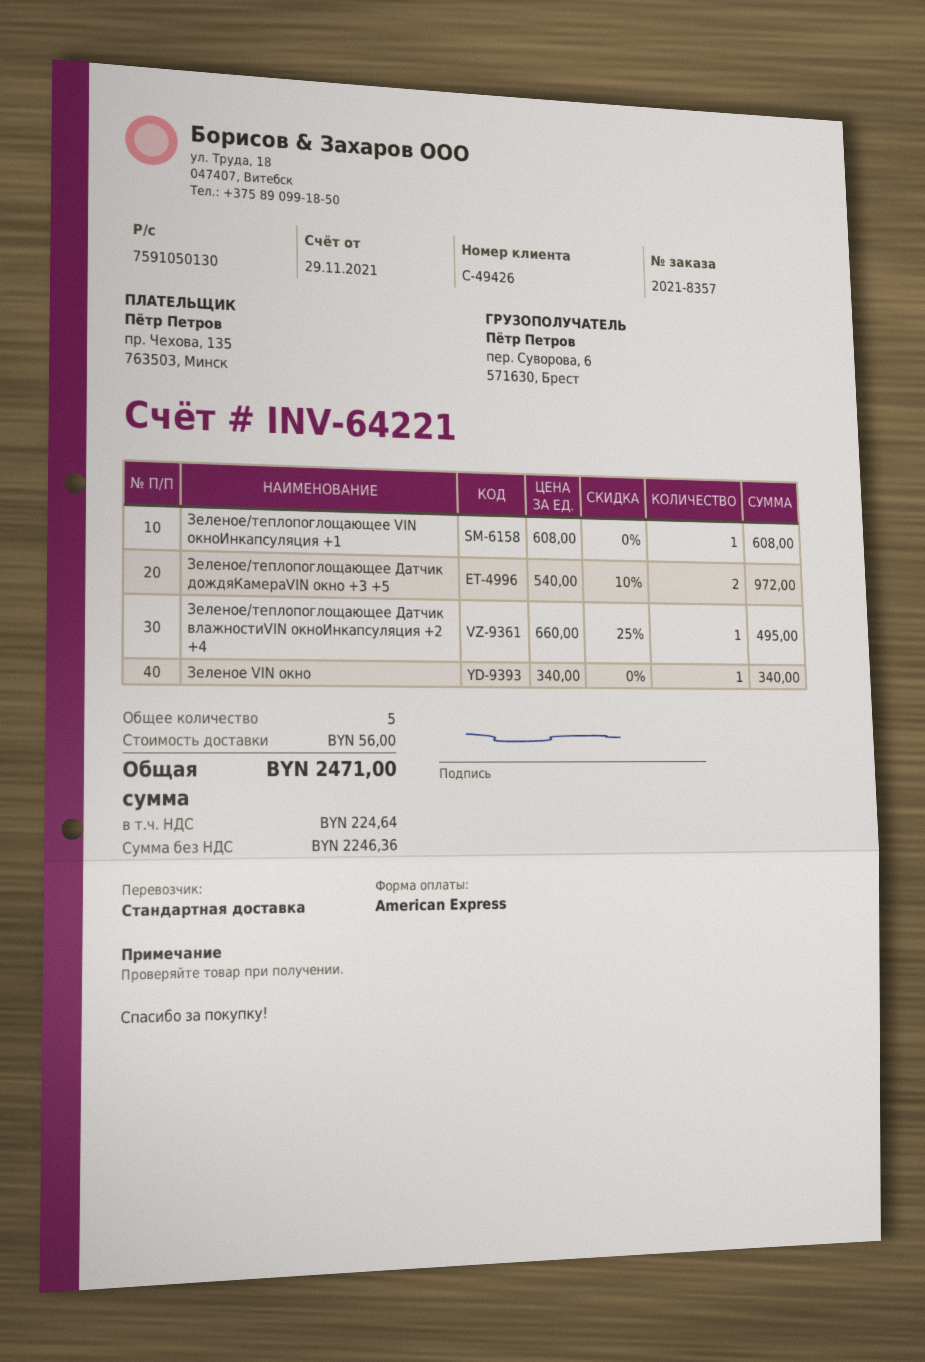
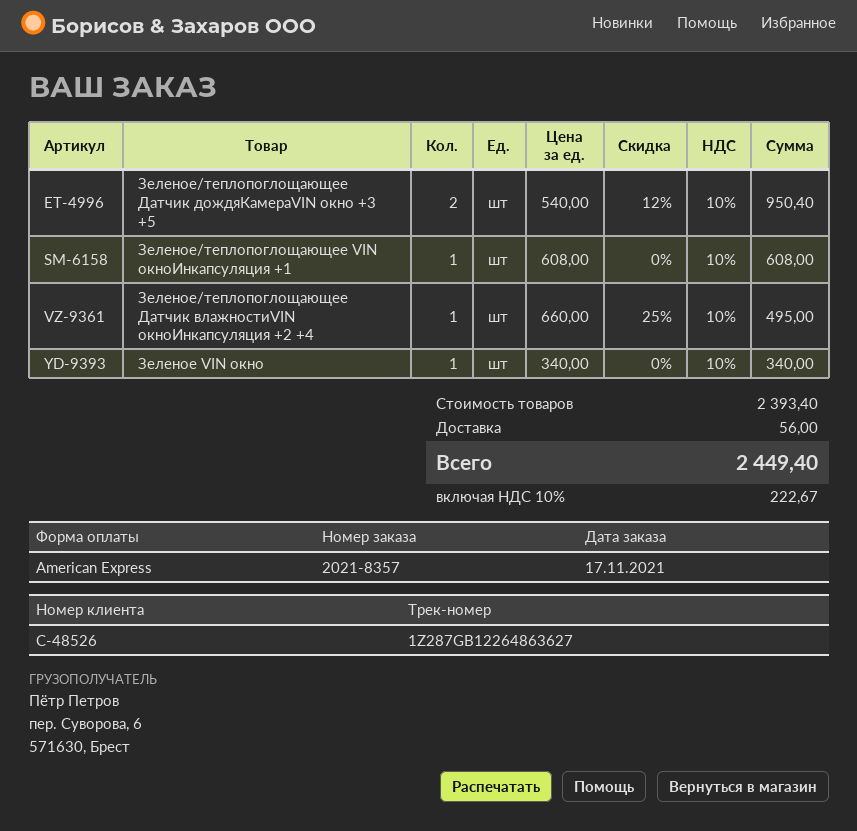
customer number: C-49426 -> C-48526
Зеленое/теплопоглощающее Датчик дождяКамераVIN окно +3 +5: 2 x 540.00 - 10% = 972.00 -> 2 x 540.00 - 12% = 950.40
tax: 224.64 -> 222.67
total: 2471.00 -> 2449.40

